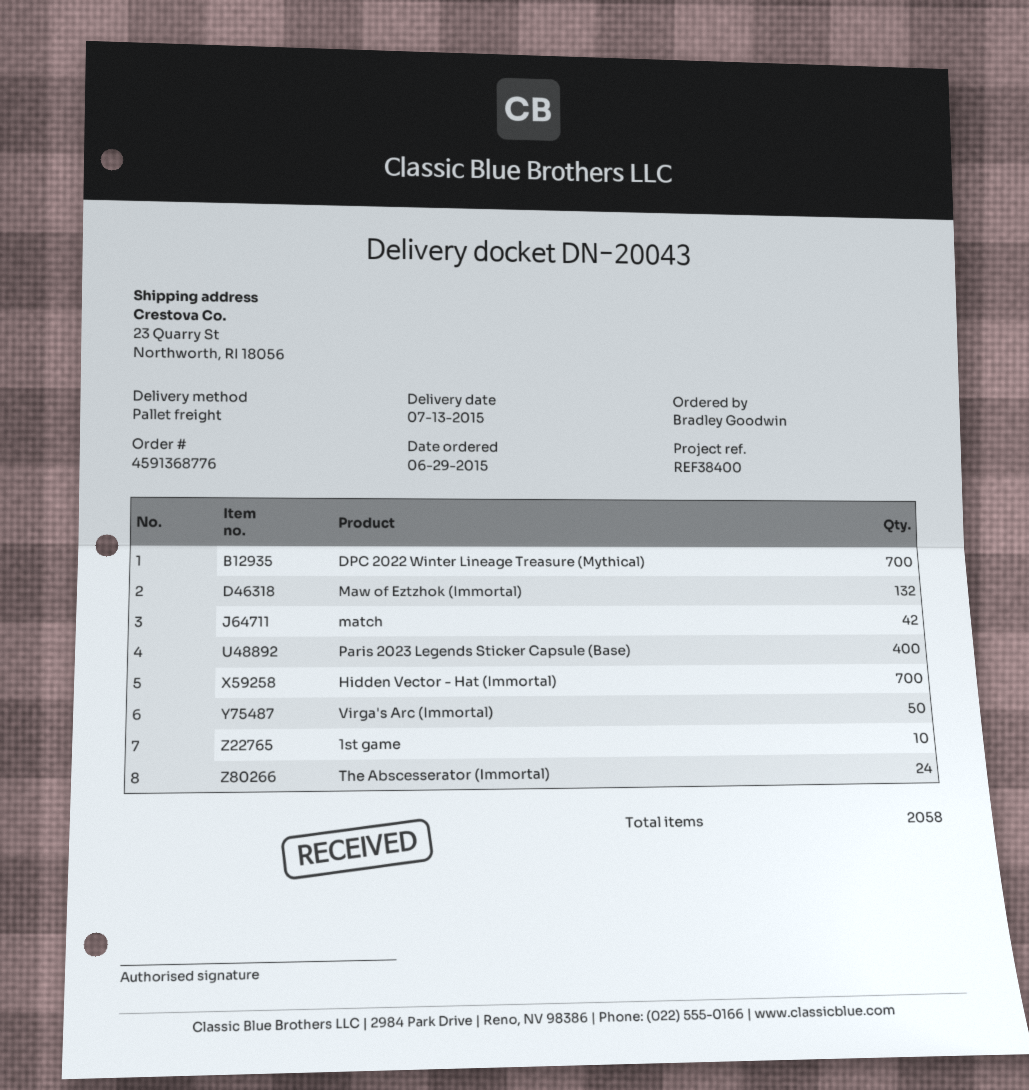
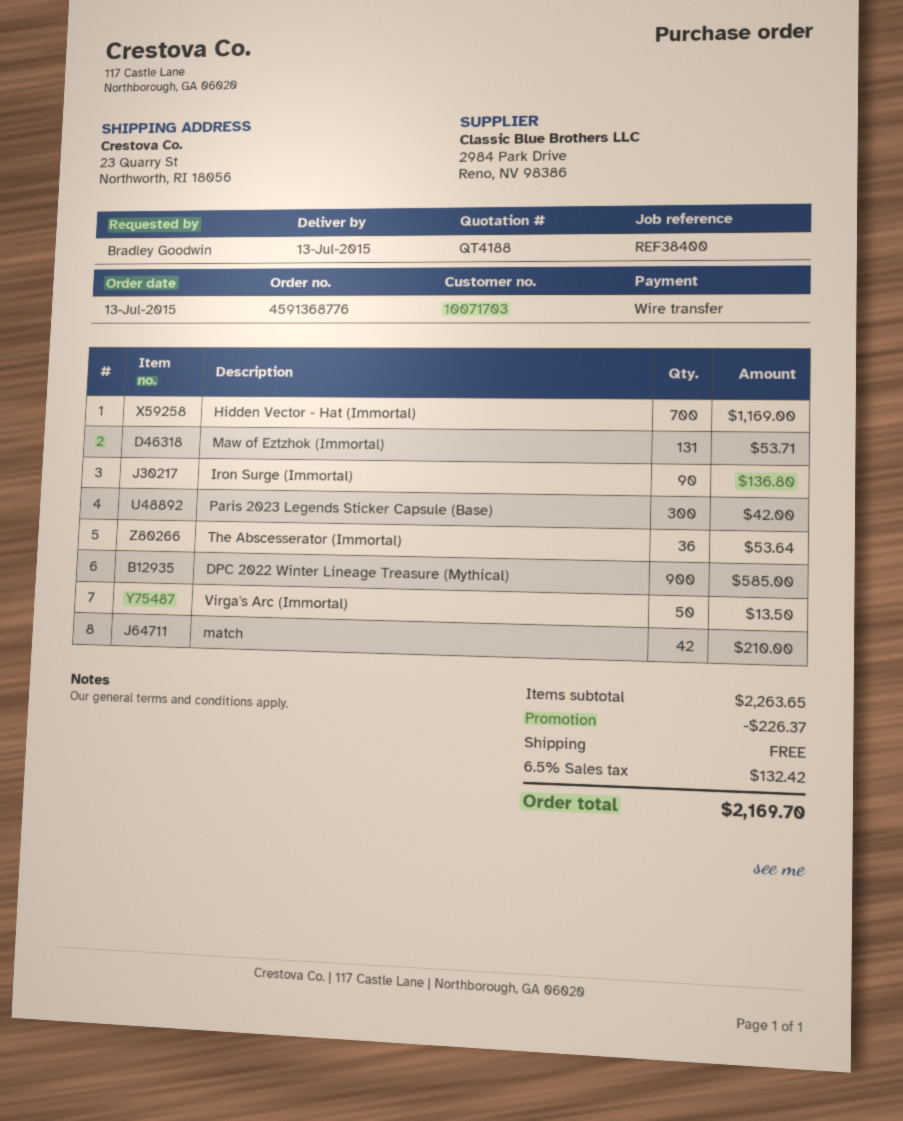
order date: 2015-06-29 -> 2015-07-13
DPC 2022 Winter Lineage Treasure (Mythical): 700 -> 900
Maw of Eztzhok (Immortal): 132 -> 131
Paris 2023 Legends Sticker Capsule (Base): 400 -> 300
1st game: 10 -> none
The Abscesserator (Immortal): 24 -> 36
Iron Surge (Immortal): none -> 90

